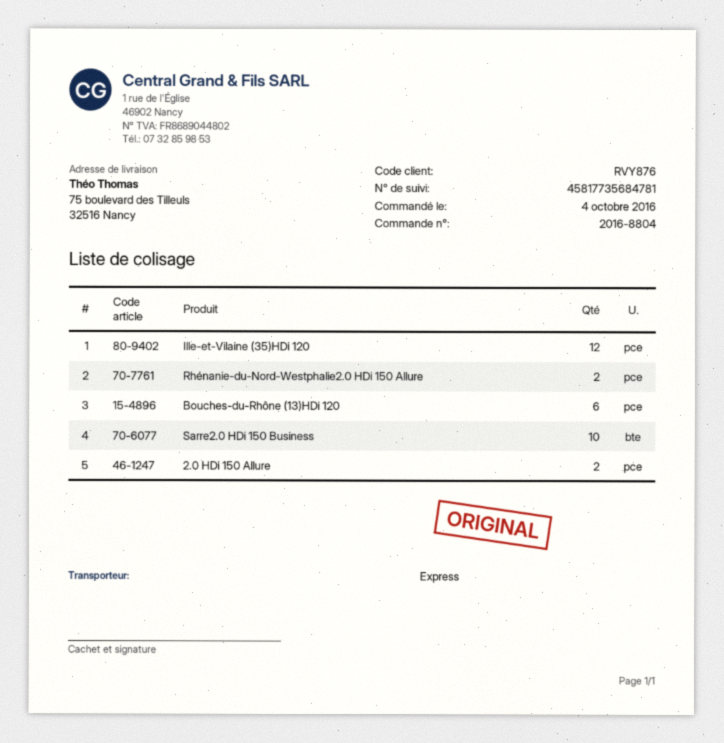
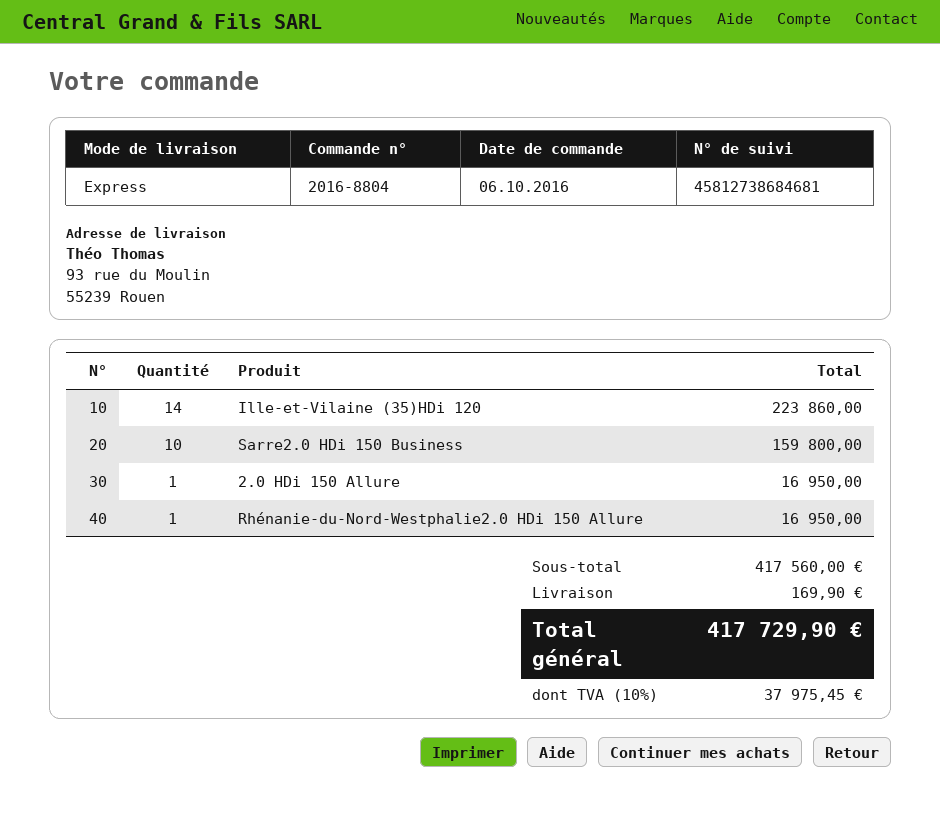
order date: 2016-10-04 -> 2016-10-06
tracking number: 45817735684781 -> 45812738684681
ship to: 75 boulevard des Tilleuls, 32516 Nancy -> 93 rue du Moulin, 55239 Rouen
Ille-et-Vilaine (35)HDi 120: 12 -> 14
Rhénanie-du-Nord-Westphalie2.0 HDi 150 Allure: 2 -> 1
Bouches-du-Rhône (13)HDi 120: 6 -> none
2.0 HDi 150 Allure: 2 -> 1

